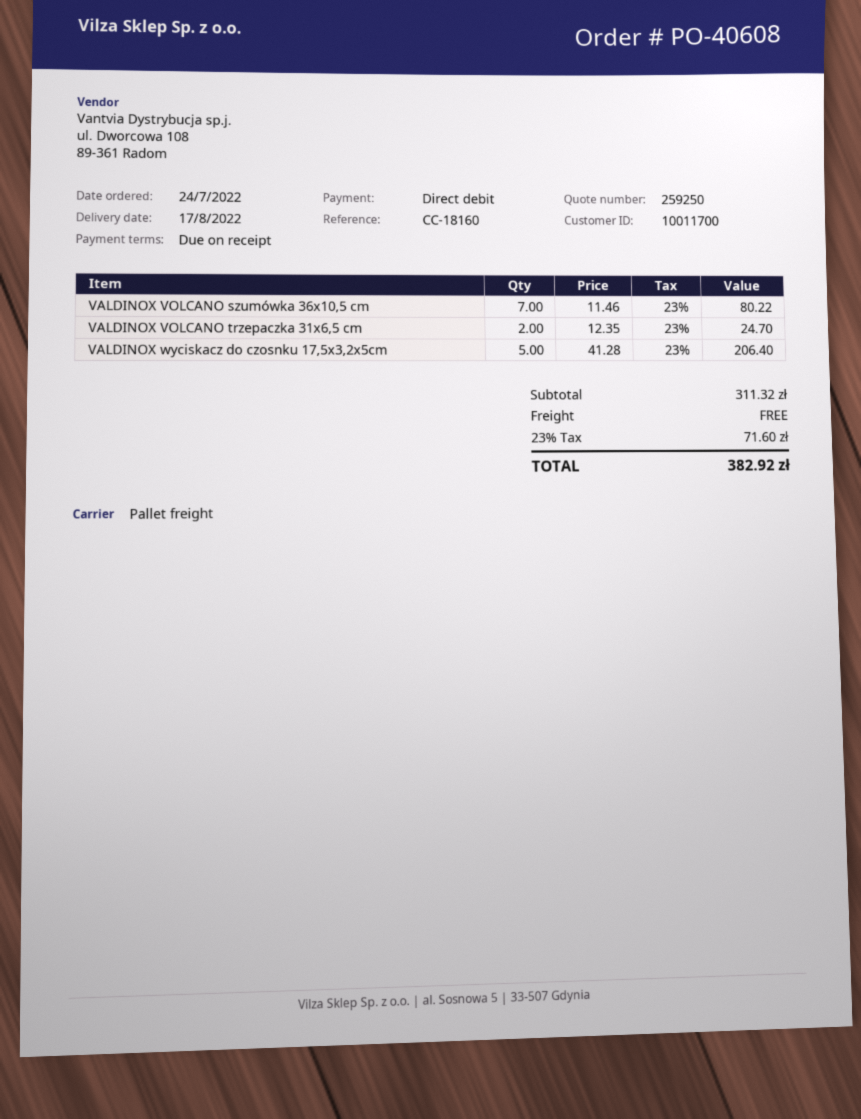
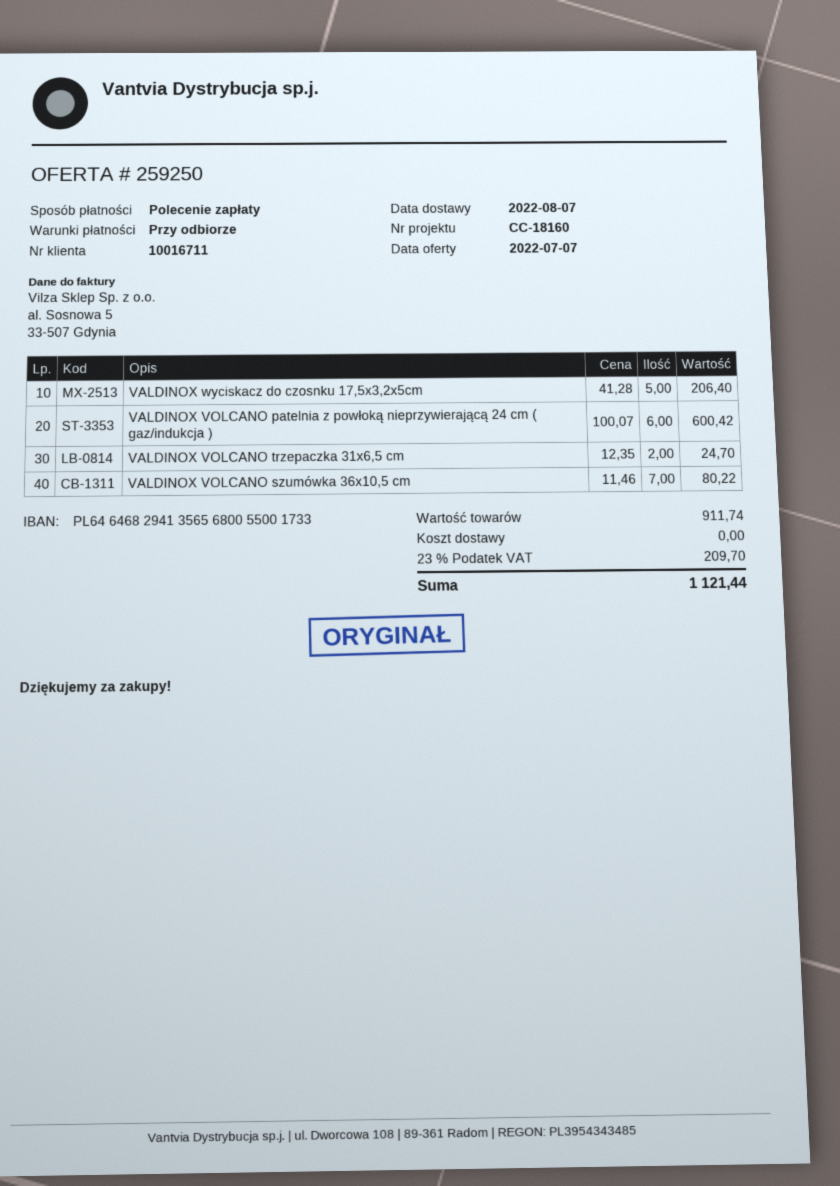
delivery date: 2022-08-17 -> 2022-08-07
customer number: 10011700 -> 10016711
VALDINOX VOLCANO patelnia z powłoką nieprzywierającą 24 cm ( gaz/indukcja ): none -> 6 x 100.07 = 600.42
subtotal: 311.32 -> 911.74
tax: 23% = 71.60 -> 23% = 209.70
total: 382.92 -> 1121.44

